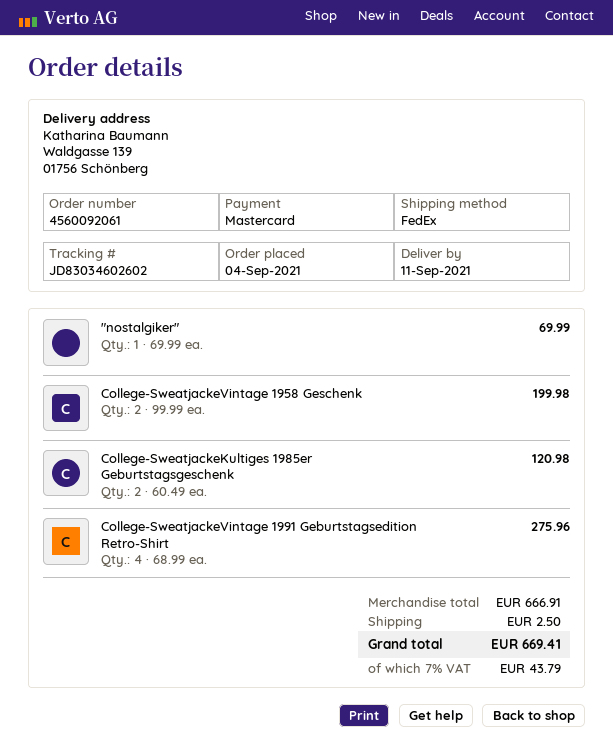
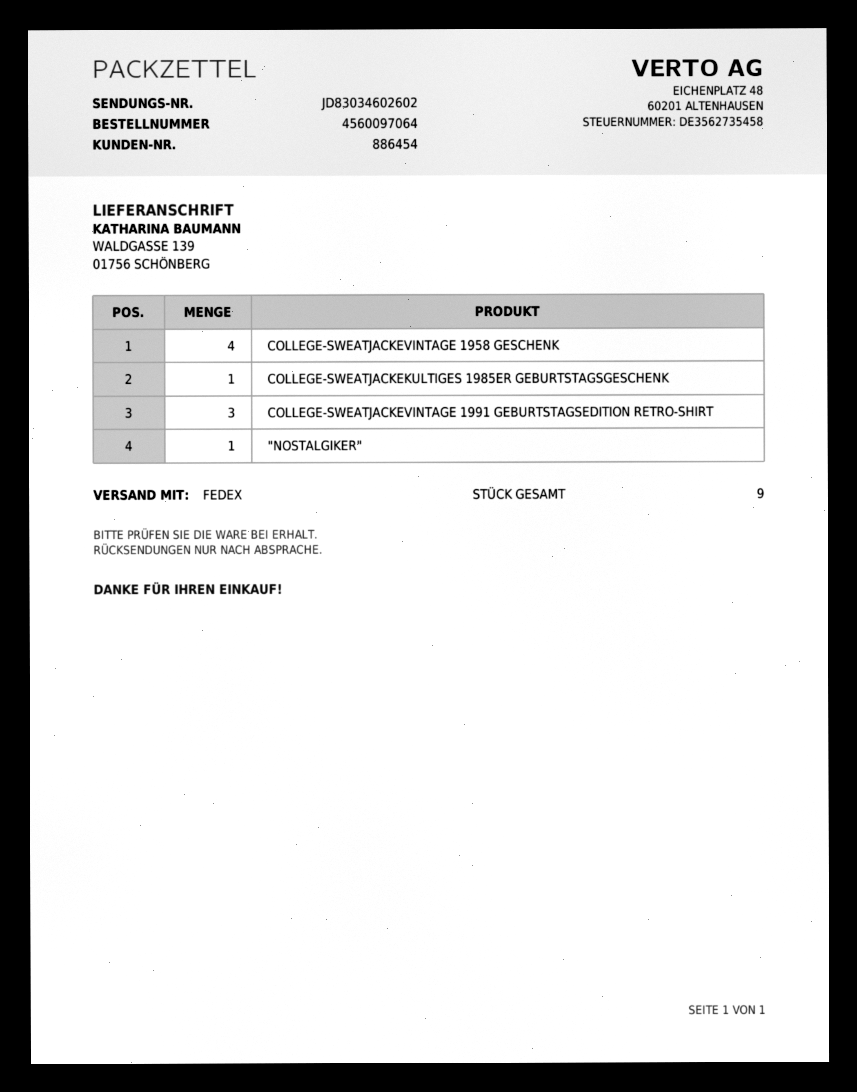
order number: 4560092061 -> 4560097064
College-SweatjackeVintage 1958 Geschenk: 2 -> 4
College-SweatjackeKultiges 1985er Geburtstagsgeschenk: 2 -> 1
College-SweatjackeVintage 1991 Geburtstagsedition Retro-Shirt: 4 -> 3

